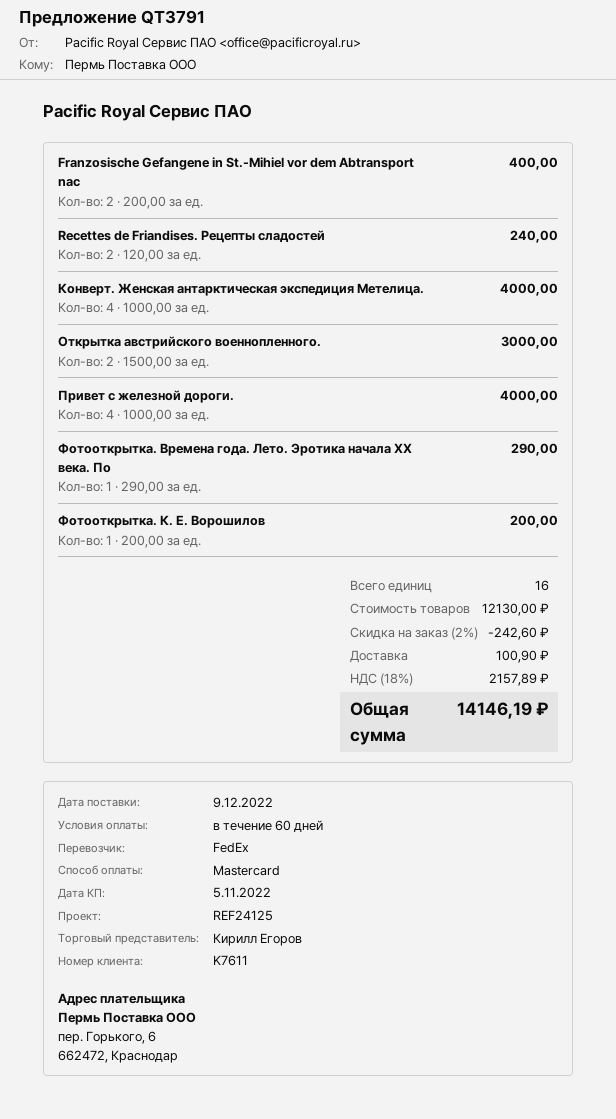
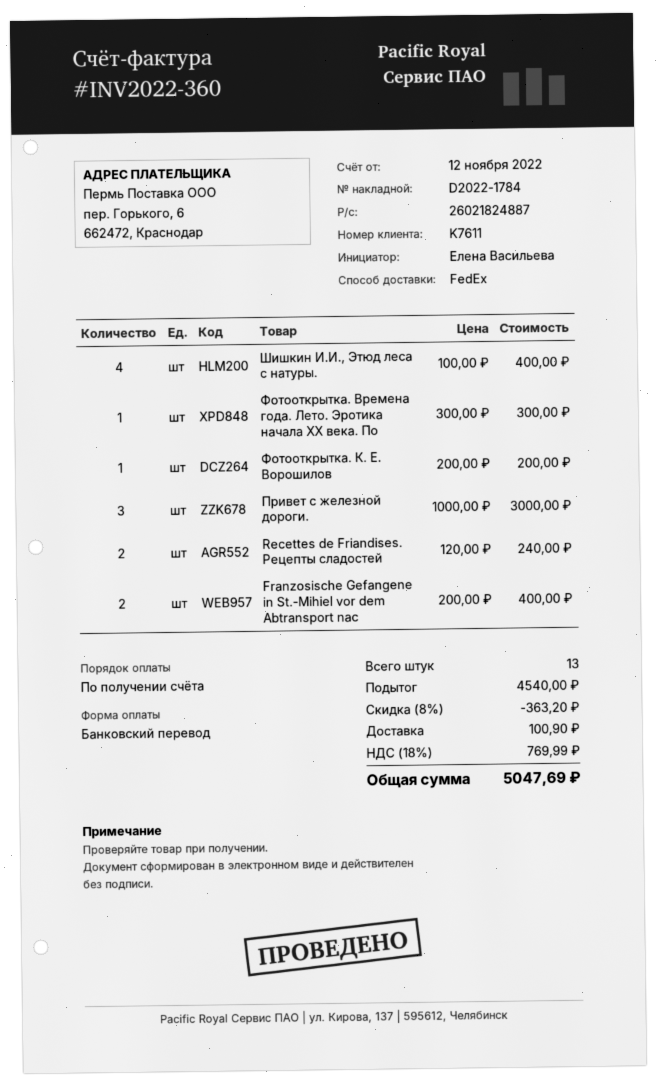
payment terms: 60 days -> on receipt
payment method: Mastercard -> bank transfer
Конверт. Женская антарктическая экспедиция Метелица.: 4 x 1000.00 = 4000.00 -> none
Открытка австрийского военнопленного.: 2 x 1500.00 = 3000.00 -> none
Привет с железной дороги.: 4 x 1000.00 = 4000.00 -> 3 x 1000.00 = 3000.00
Фотооткрытка. Времена года. Лето. Эротика начала ХХ века. По: 1 x 290.00 = 290.00 -> 1 x 300.00 = 300.00
Шишкин И.И., Этюд леса с натуры.: none -> 4 x 100.00 = 400.00
total quantity: 16 -> 13
subtotal: 12130.00 -> 4540.00
discount: 2% = 242.60 -> 8% = 363.20
tax: 18% = 2157.89 -> 18% = 769.99
total: 14146.19 -> 5047.69

